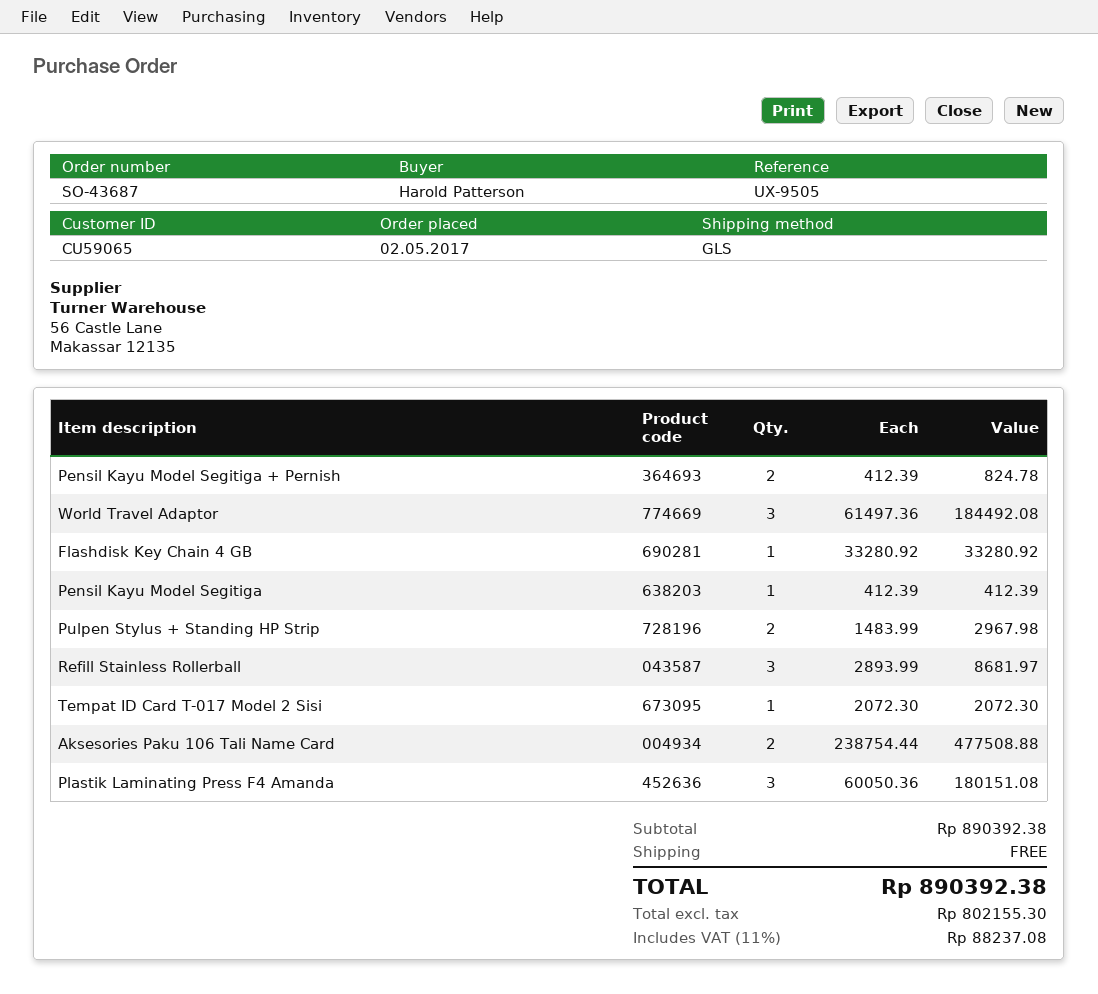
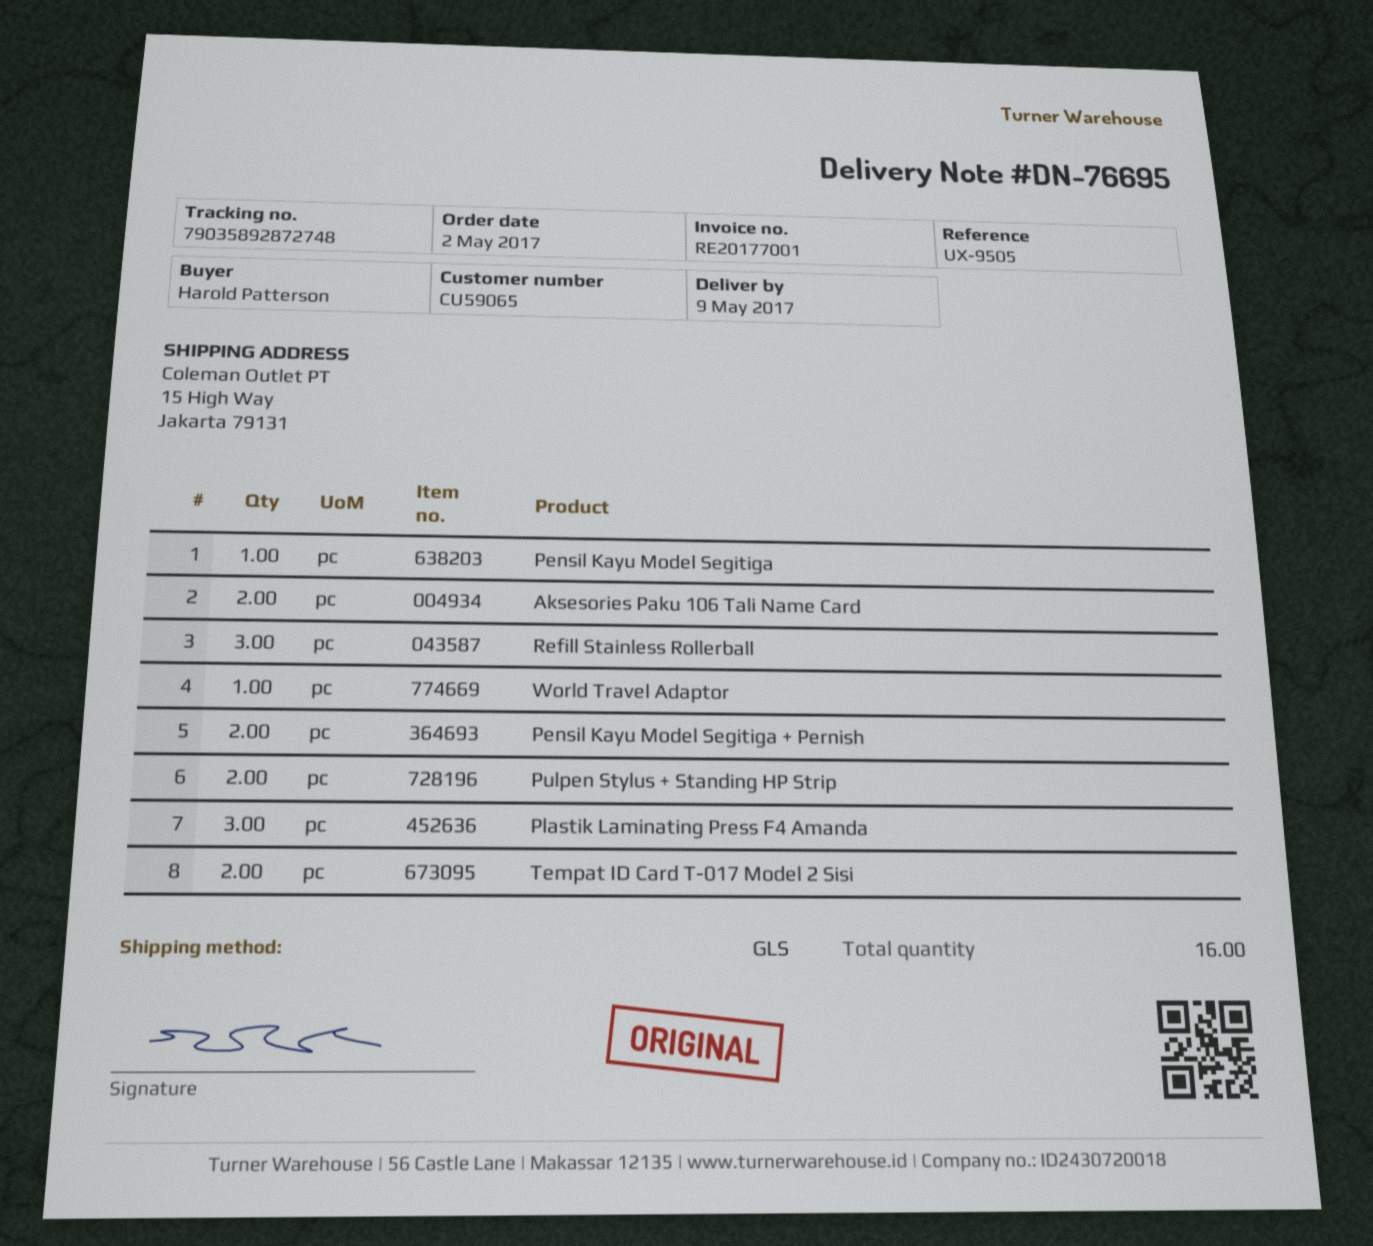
World Travel Adaptor: 3 -> 1
Flashdisk Key Chain 4 GB: 1 -> none
Tempat ID Card T-017 Model 2 Sisi: 1 -> 2

